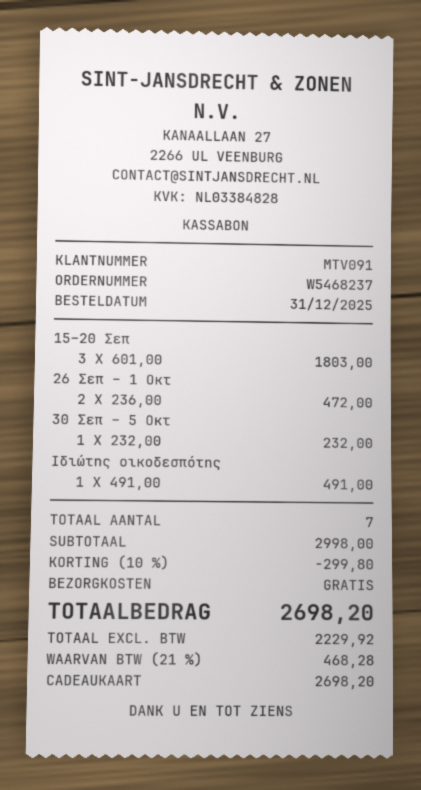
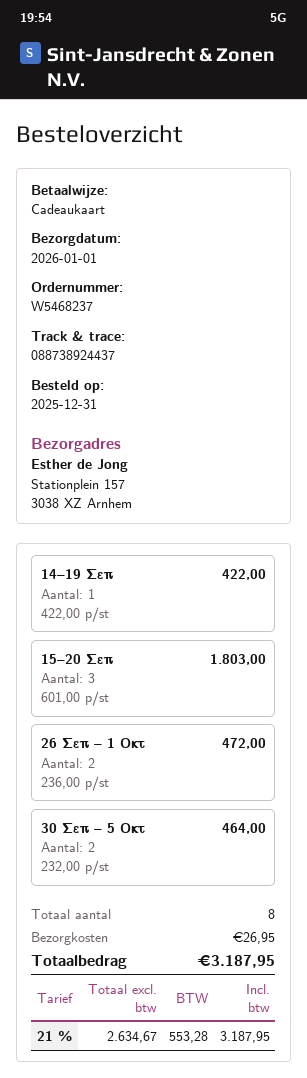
30 Σεπ – 5 Οκτ: 1 x 232.00 = 232.00 -> 2 x 232.00 = 464.00
Ιδιώτης οικοδεσπότης: 1 x 491.00 = 491.00 -> none
14–19 Σεπ: none -> 1 x 422.00 = 422.00
total quantity: 7 -> 8
discount: 10% = 299.80 -> none
shipping: 0.00 -> 26.95
net: 2229.92 -> 2634.67
tax: 21% = 468.28 -> 21% = 553.28
total: 2698.20 -> 3187.95

